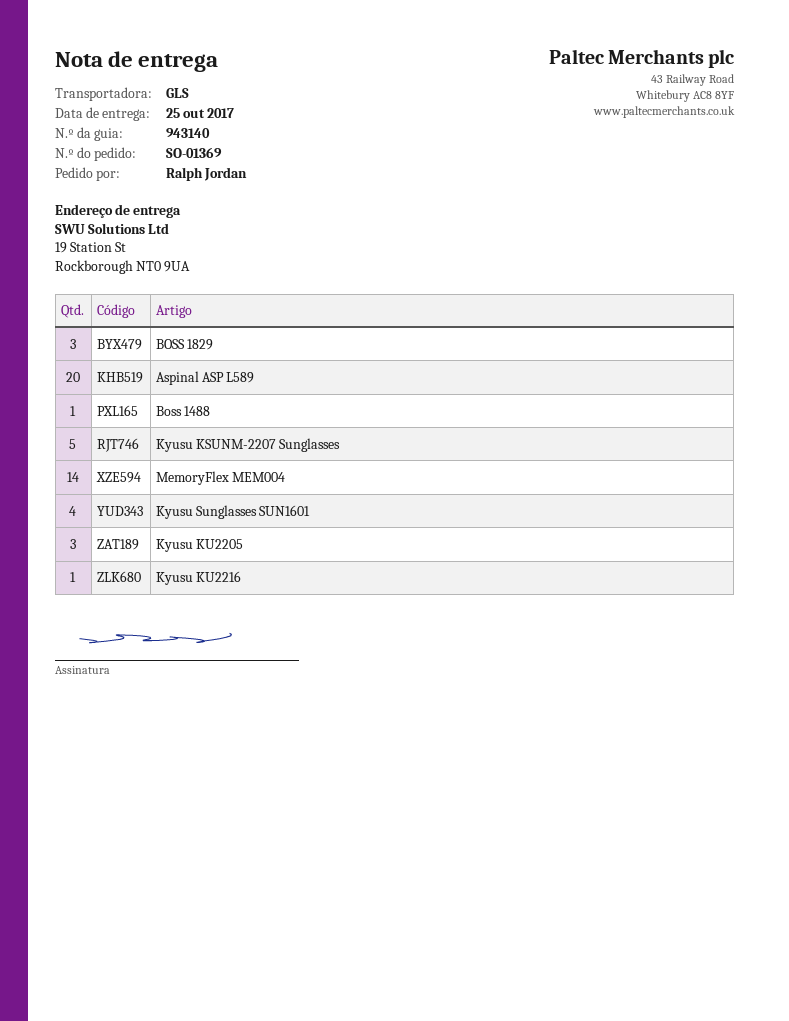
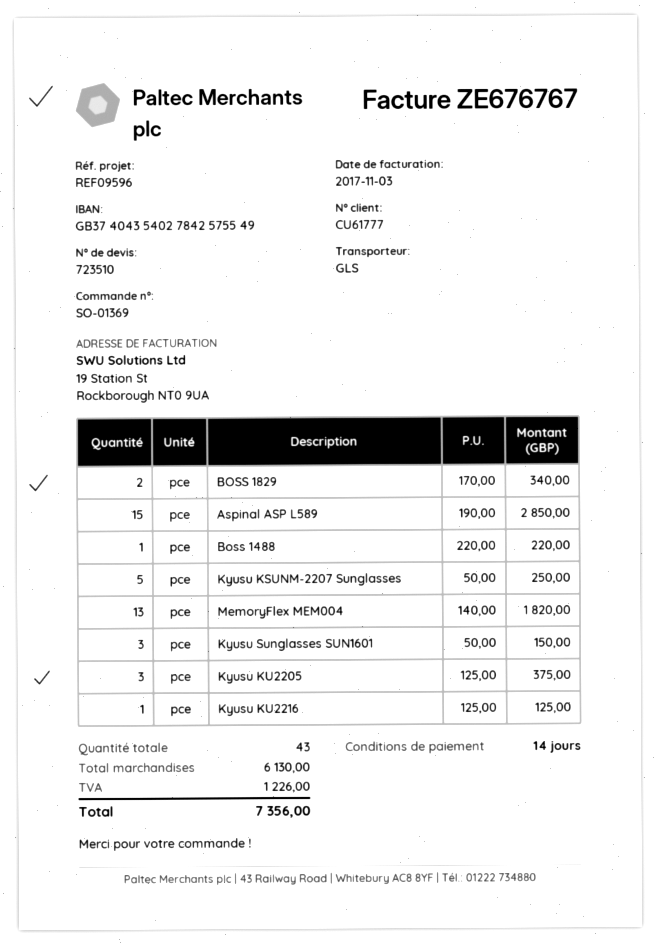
BOSS 1829: 3 -> 2
Aspinal ASP L589: 20 -> 15
MemoryFlex MEM004: 14 -> 13
Kyusu Sunglasses SUN1601: 4 -> 3

